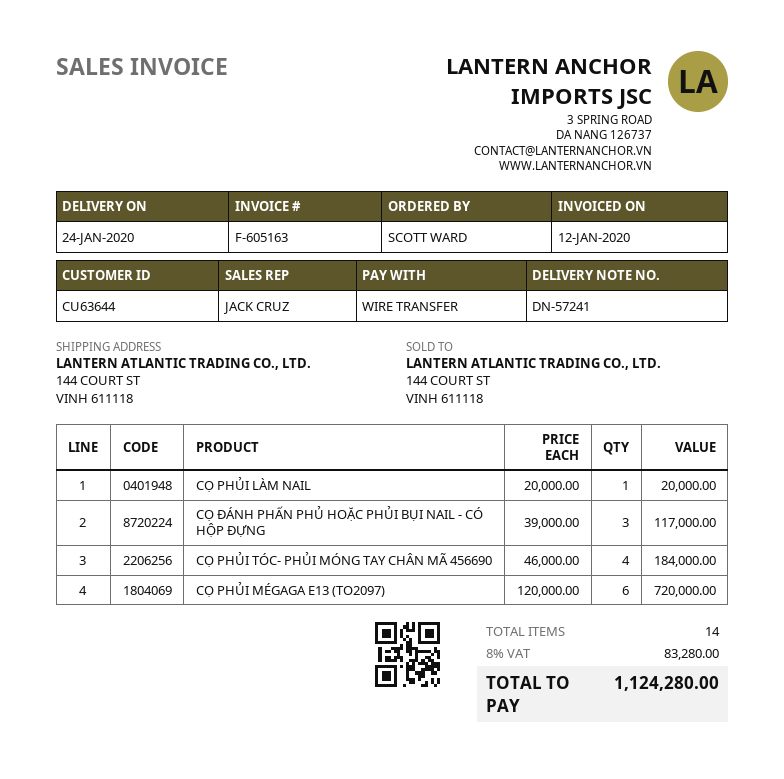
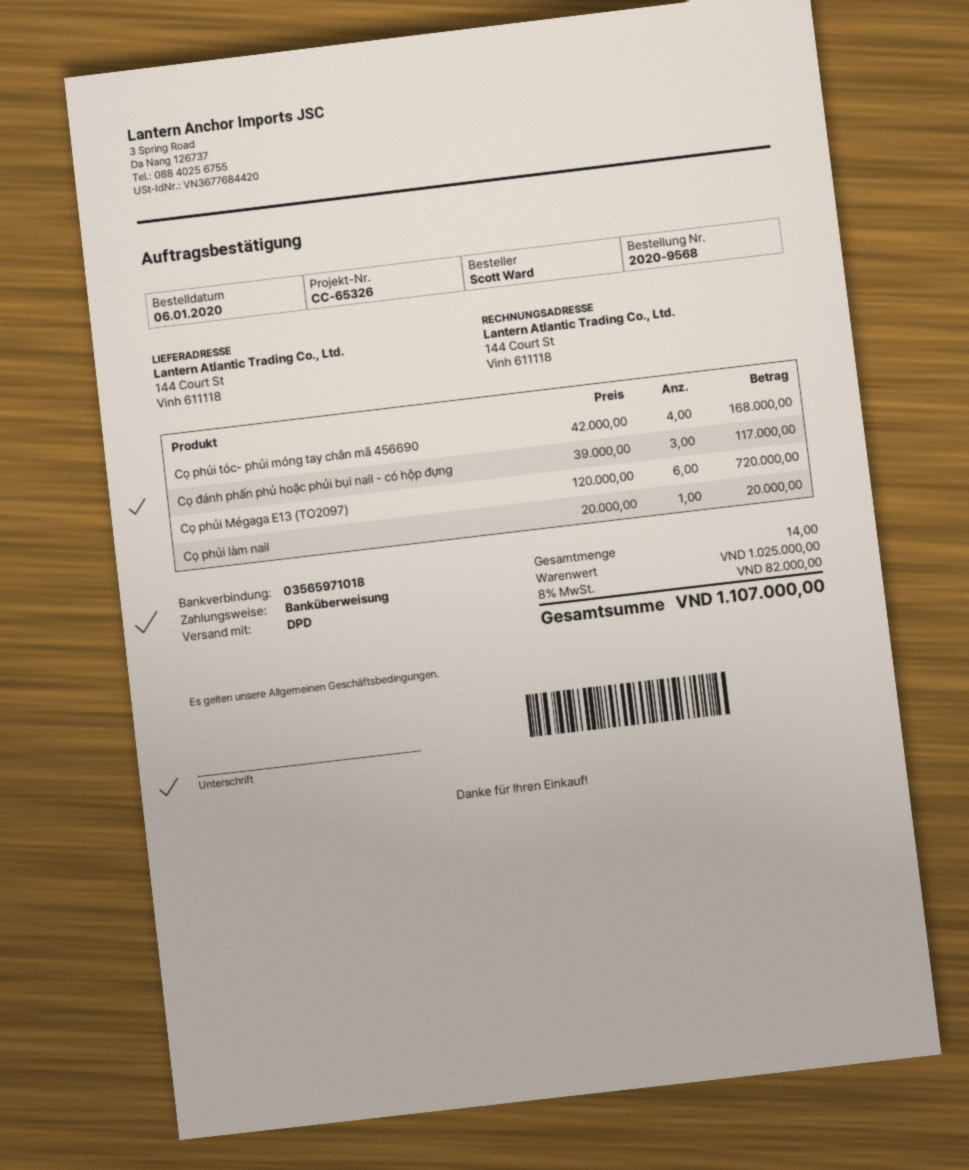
CỌ PHỦI TÓC- PHỦI MÓNG TAY CHÂN MÃ 456690: 4 x 46000.00 = 184000.00 -> 4 x 42000.00 = 168000.00
tax: 8% = 83280.00 -> 8% = 82000.00
total: 1124280.00 -> 1107000.00

